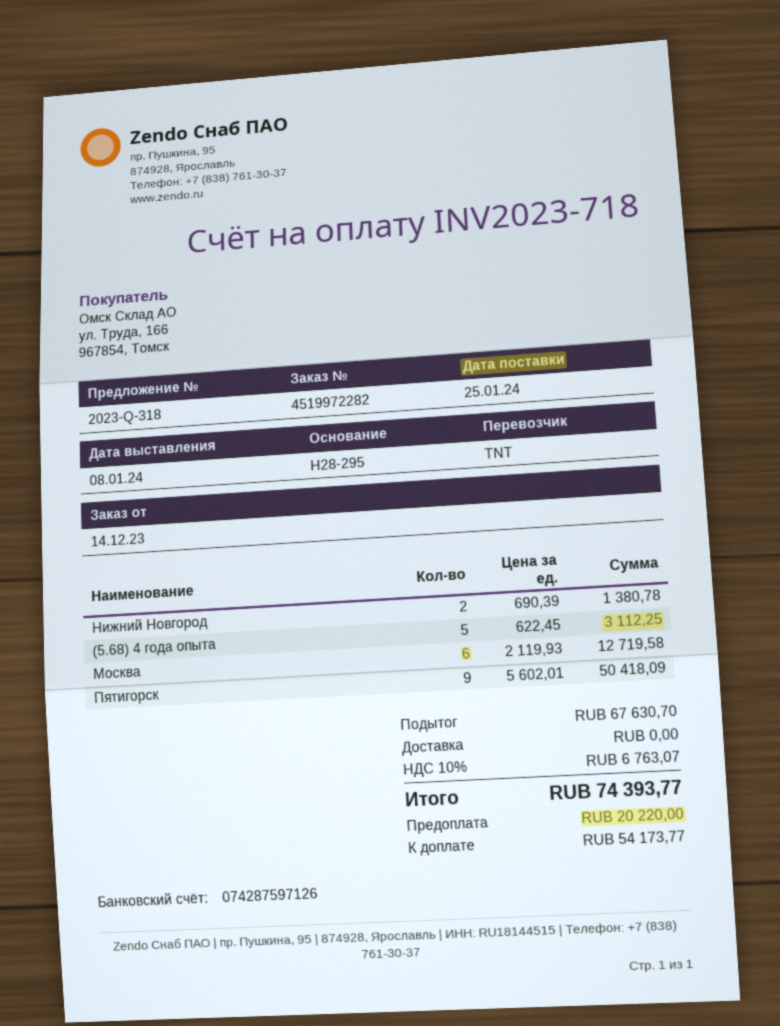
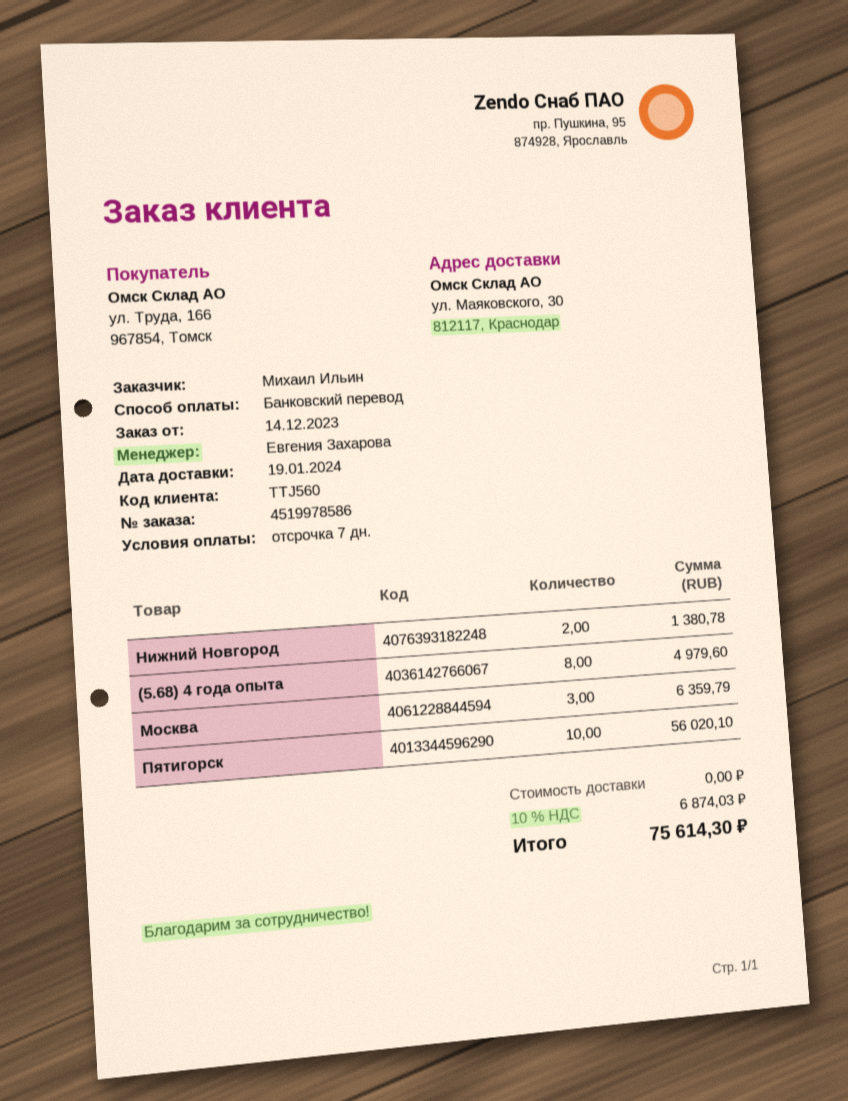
order number: 4519972282 -> 4519978586
delivery date: 2024-01-25 -> 2024-01-19
(5.68) 4 года опыта: 5 for 3112.25 -> 8 for 4979.60
Москва: 6 for 12719.58 -> 3 for 6359.79
Пятигорск: 9 for 50418.09 -> 10 for 56020.10
tax: 10% = 6763.07 -> 10% = 6874.03
total: 74393.77 -> 75614.30

